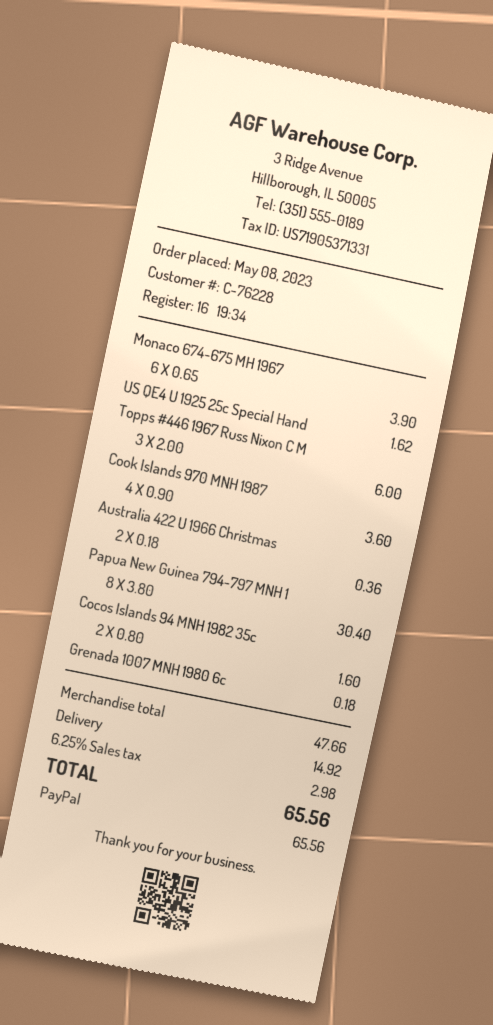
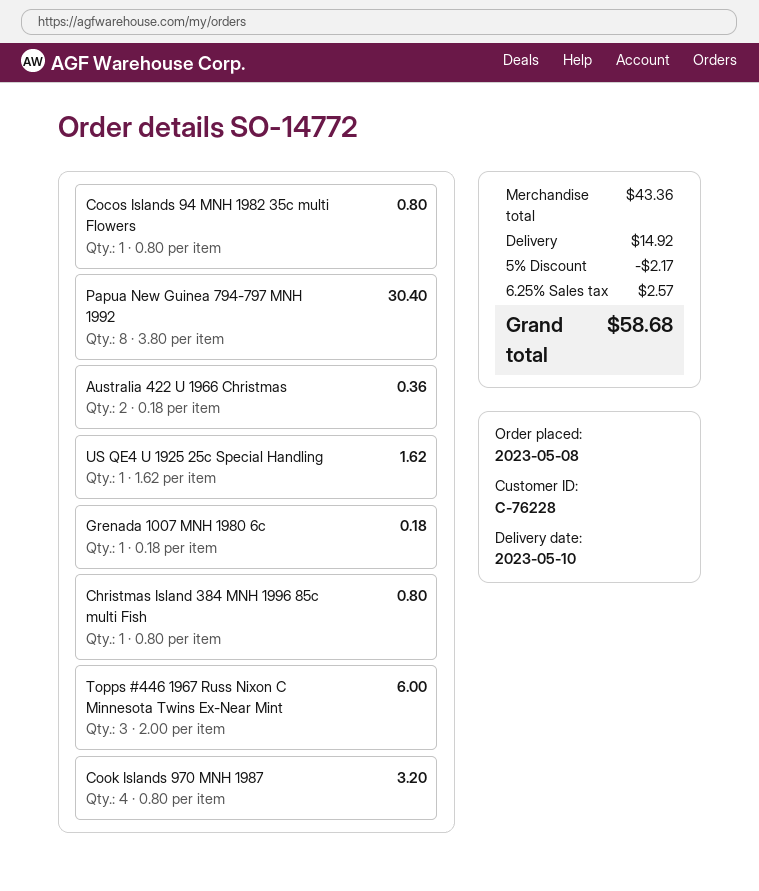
Monaco 674-675 MH 1967: 6 x 0.65 = 3.90 -> none
Cook Islands 970 MNH 1987: 4 x 0.90 = 3.60 -> 4 x 0.80 = 3.20
Cocos Islands 94 MNH 1982 35c: 2 x 0.80 = 1.60 -> 1 x 0.80 = 0.80
Christmas Island 384 MNH 1996 85c multi Fish: none -> 1 x 0.80 = 0.80
subtotal: 47.66 -> 43.36
discount: none -> 5% = 2.17
tax: 6.25% = 2.98 -> 6.25% = 2.57
total: 65.56 -> 58.68

